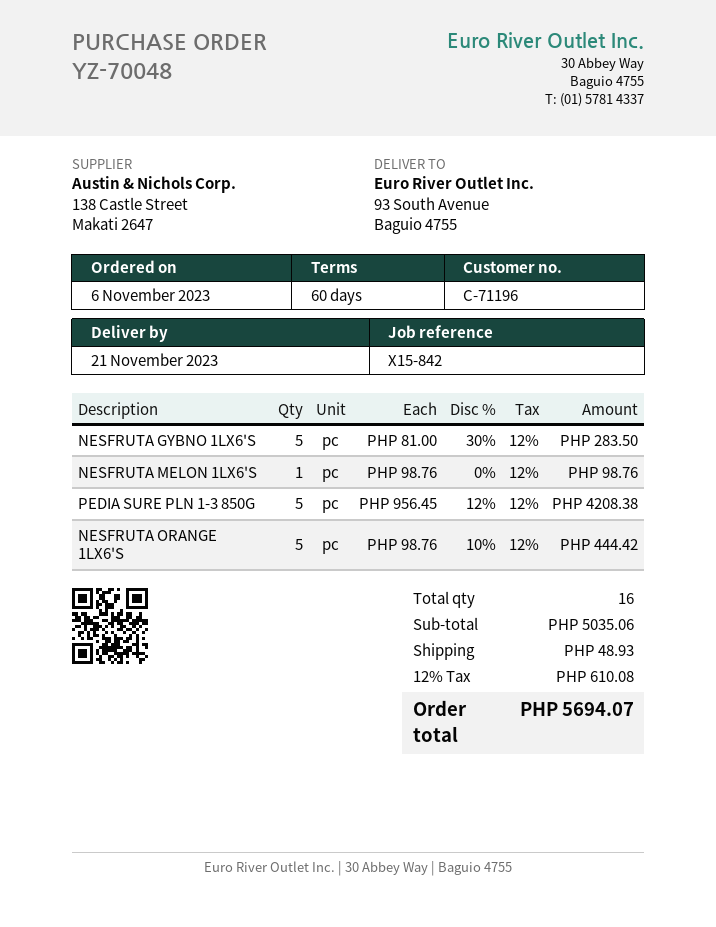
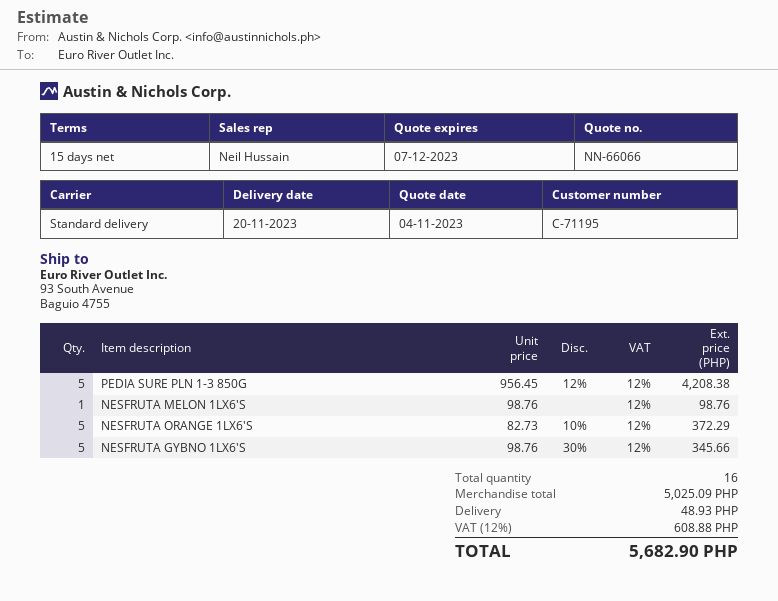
delivery date: 2023-11-21 -> 2023-11-20
payment terms: 60 days -> 15 days
customer number: C-71196 -> C-71195
NESFRUTA GYBNO 1LX6'S: 5 x 81.00 - 30% = 283.50 -> 5 x 98.76 - 30% = 345.66
NESFRUTA ORANGE 1LX6'S: 5 x 98.76 - 10% = 444.42 -> 5 x 82.73 - 10% = 372.29
subtotal: 5035.06 -> 5025.09
tax: 12% = 610.08 -> 12% = 608.88
total: 5694.07 -> 5682.90

